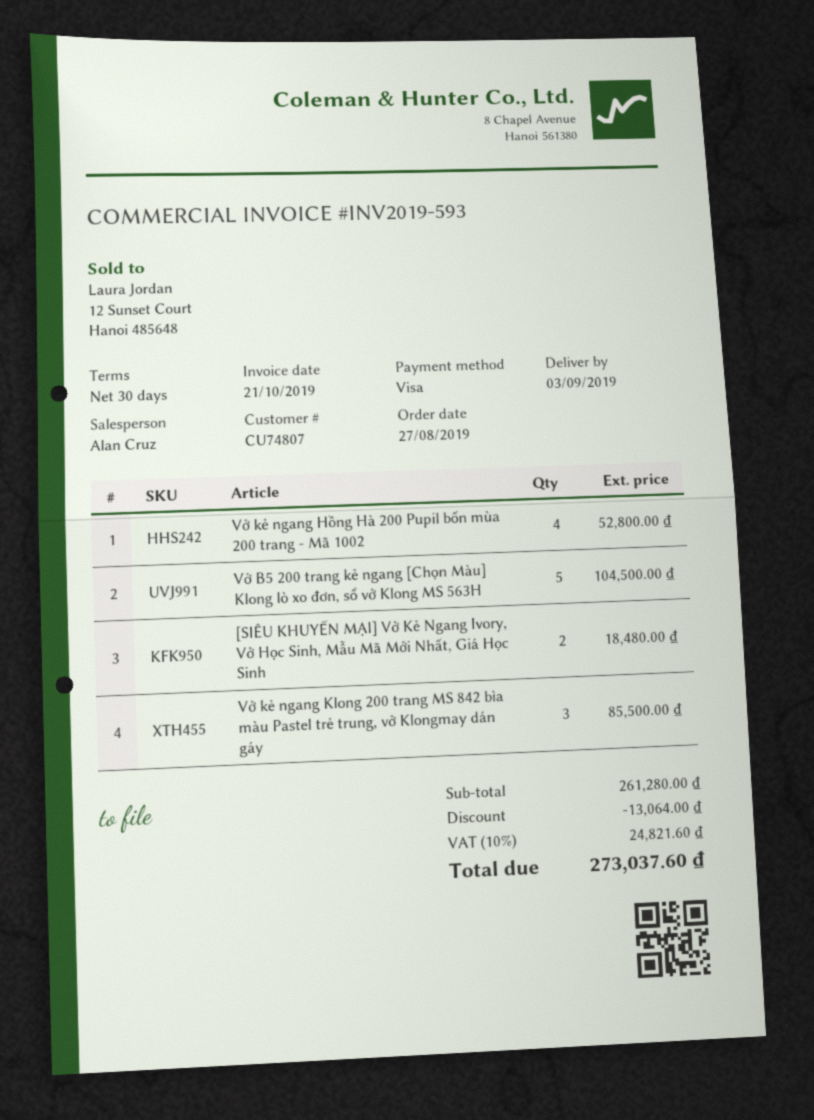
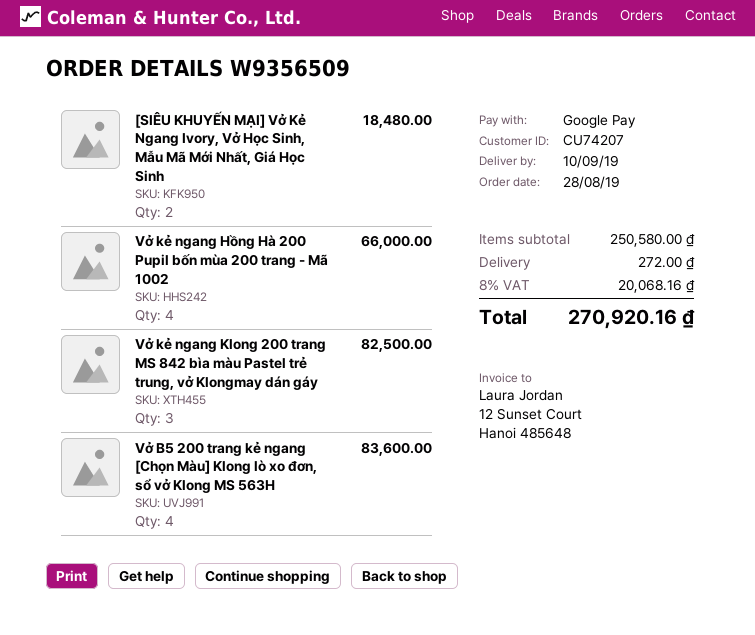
order date: 2019-08-27 -> 2019-08-28
delivery date: 2019-09-03 -> 2019-09-10
customer number: CU74807 -> CU74207
payment method: Visa -> Google Pay
Vở kẻ ngang Hồng Hà 200 Pupil bốn mùa 200 trang - Mã 1002: 4 for 52800.00 -> 4 for 66000.00
Vở B5 200 trang kẻ ngang [Chọn Màu] Klong lò xo đơn, sổ vở Klong MS 563H: 5 for 104500.00 -> 4 for 83600.00
Vở kẻ ngang Klong 200 trang MS 842 bìa màu Pastel trẻ trung, vở Klongmay dán gáy: 3 for 85500.00 -> 3 for 82500.00
subtotal: 261280.00 -> 250580.00
discount: 13064.00 -> none
shipping: none -> 272.00
tax: 10% = 24821.60 -> 8% = 20068.16
total: 273037.60 -> 270920.16

